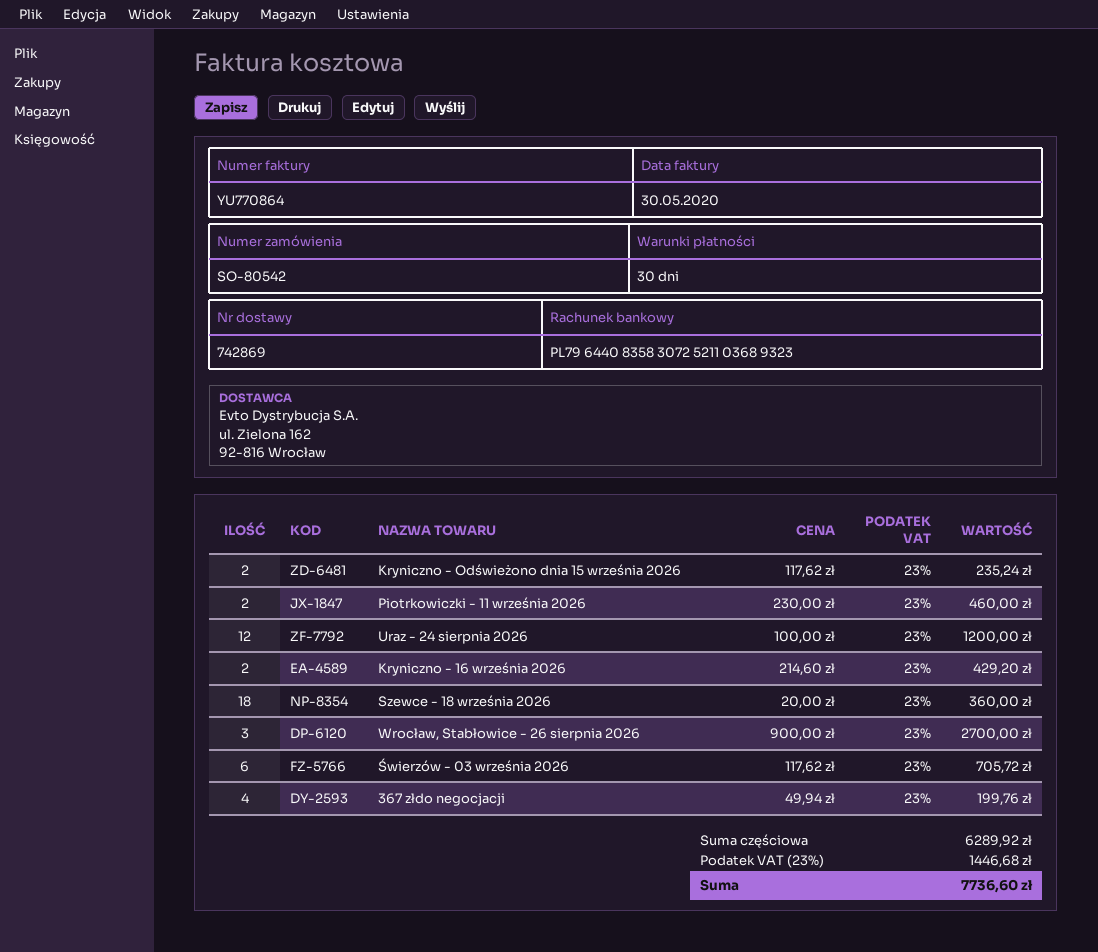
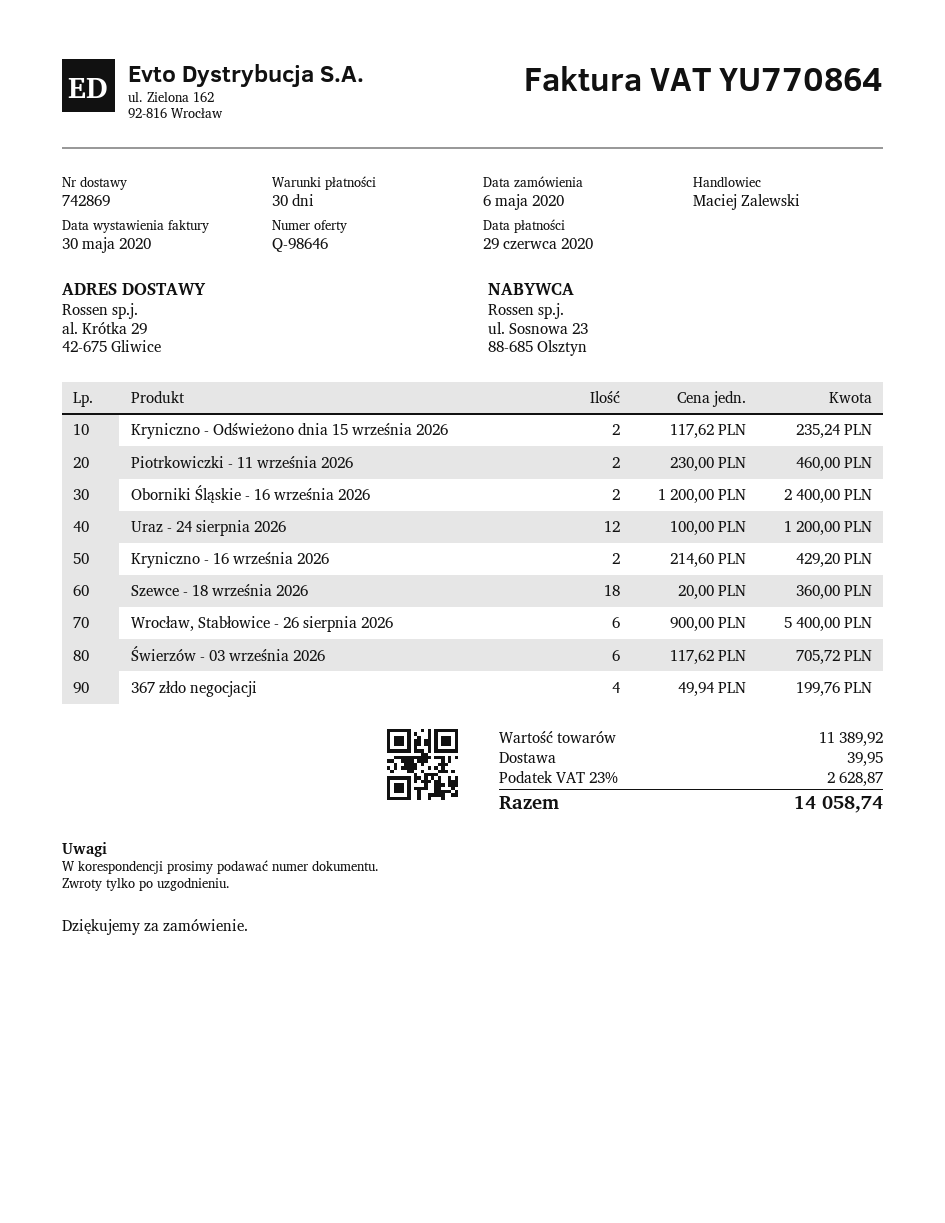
Wrocław, Stabłowice - 26 sierpnia 2026: 3 x 900.00 = 2700.00 -> 6 x 900.00 = 5400.00
Oborniki Śląskie - 16 września 2026: none -> 2 x 1200.00 = 2400.00
subtotal: 6289.92 -> 11389.92
shipping: none -> 39.95
tax: 23% = 1446.68 -> 23% = 2628.87
total: 7736.60 -> 14058.74

